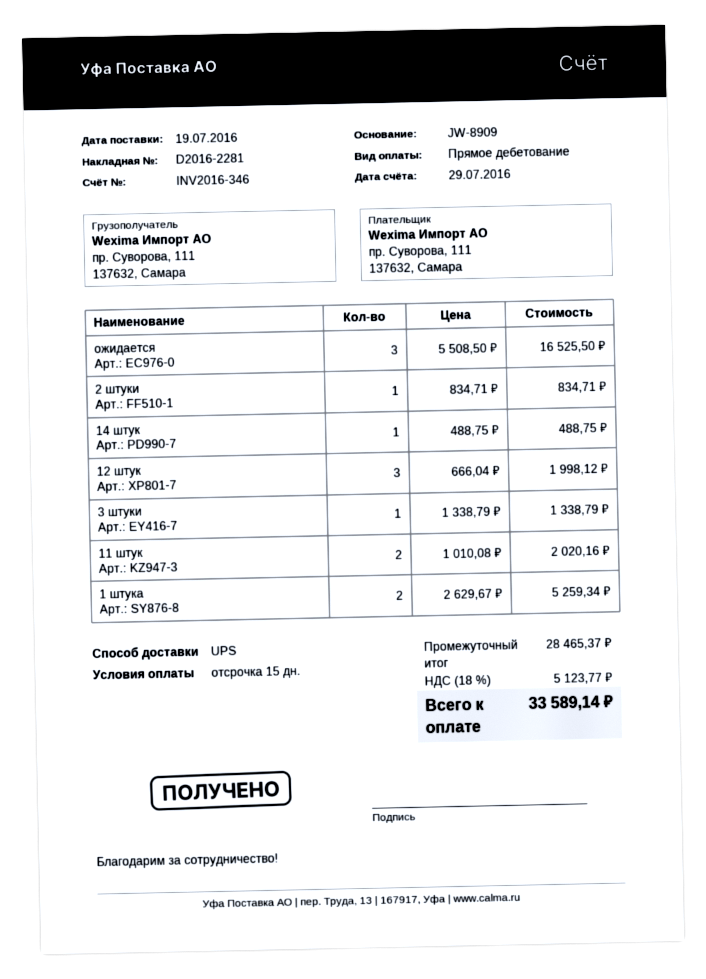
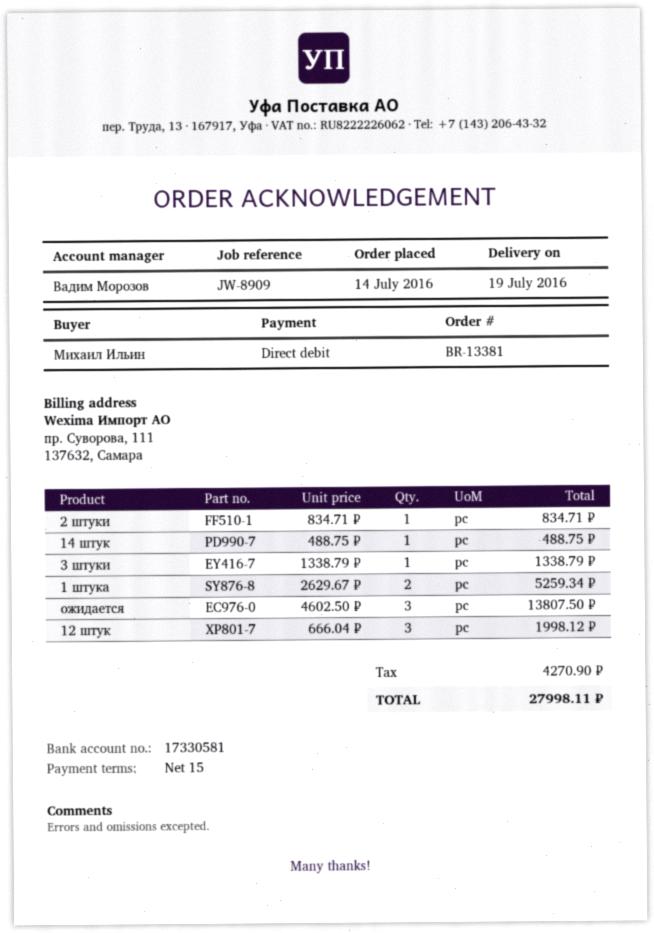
ожидается: 3 x 5508.50 = 16525.50 -> 3 x 4602.50 = 13807.50
11 штук: 2 x 1010.08 = 2020.16 -> none
tax: 5123.77 -> 4270.90
total: 33589.14 -> 27998.11

